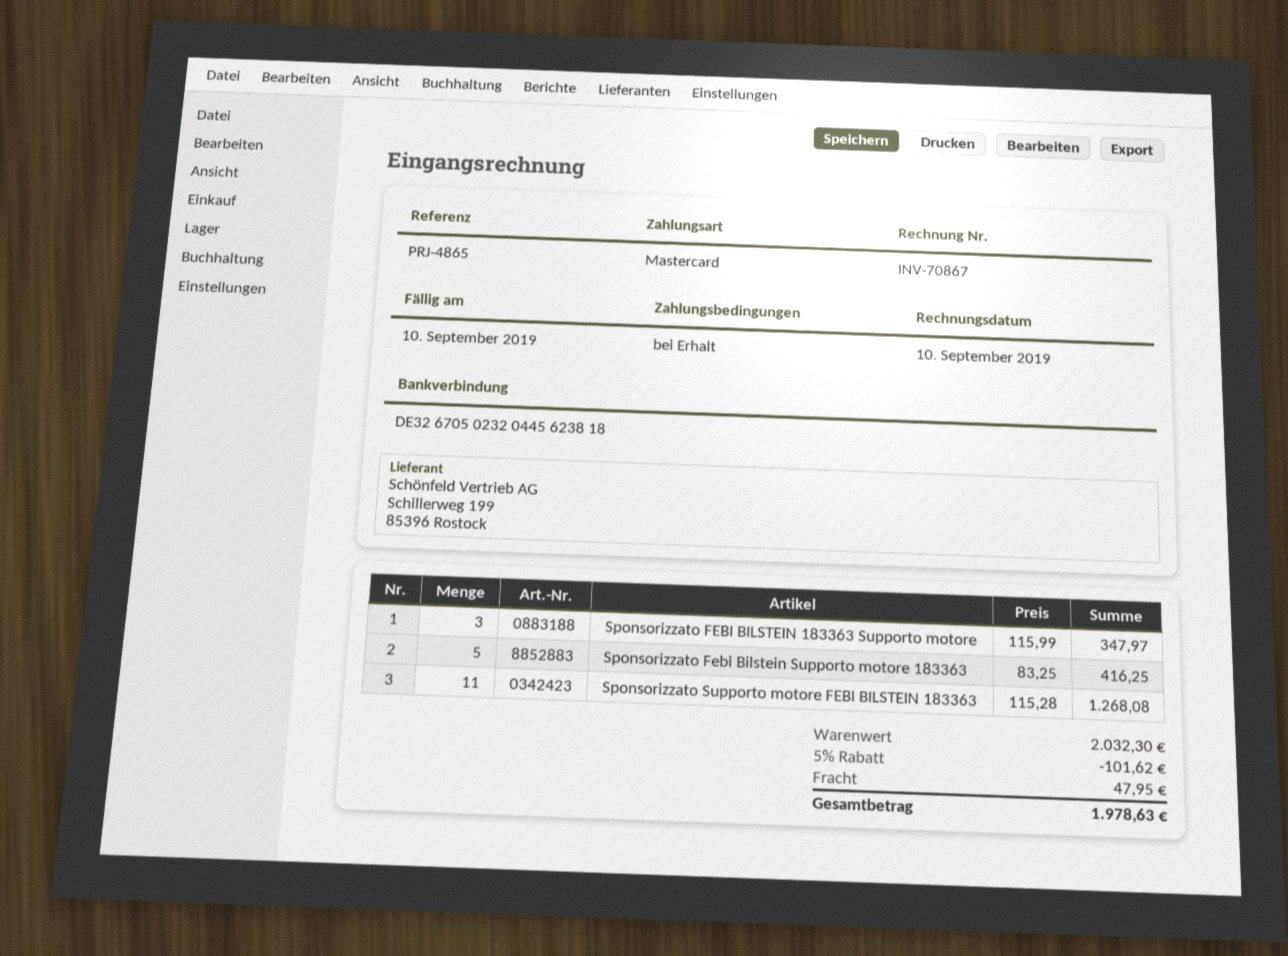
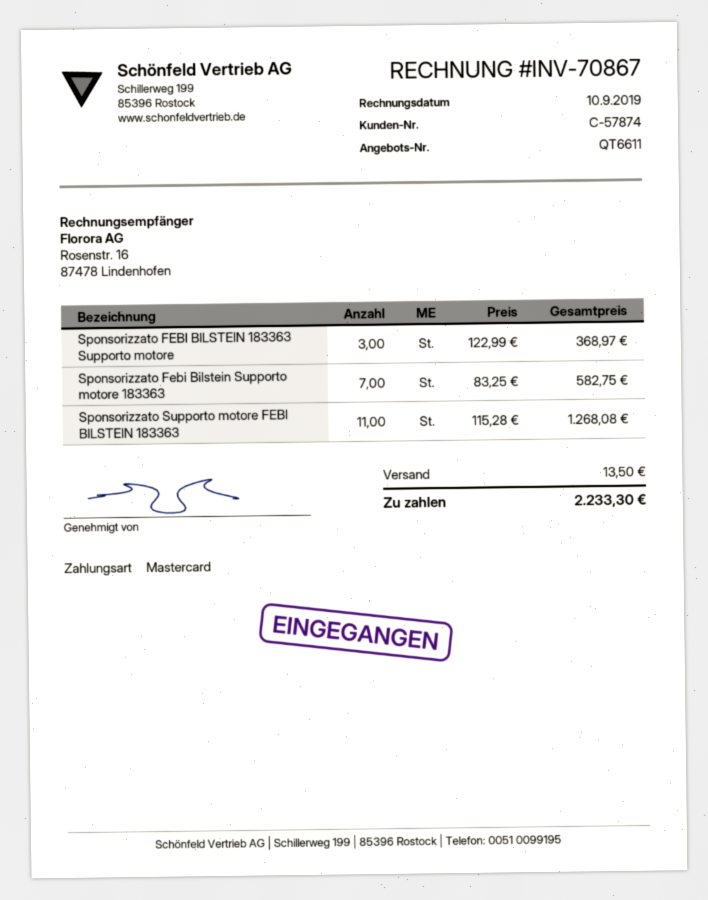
Sponsorizzato FEBI BILSTEIN 183363 Supporto motore: 3 x 115.99 = 347.97 -> 3 x 122.99 = 368.97
Sponsorizzato Febi Bilstein Supporto motore 183363: 5 x 83.25 = 416.25 -> 7 x 83.25 = 582.75
discount: 5% = 101.62 -> none
shipping: 47.95 -> 13.50
total: 1978.63 -> 2233.30

